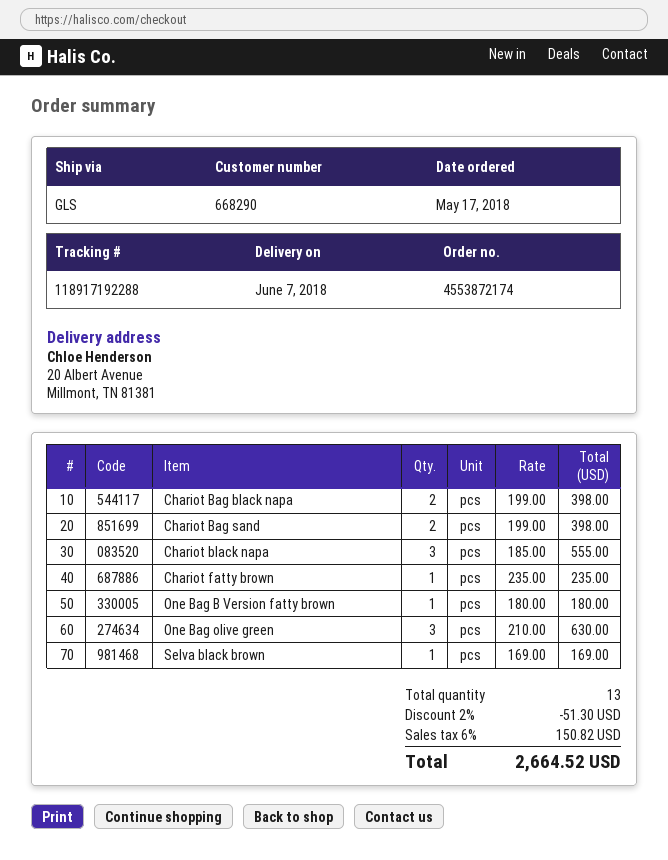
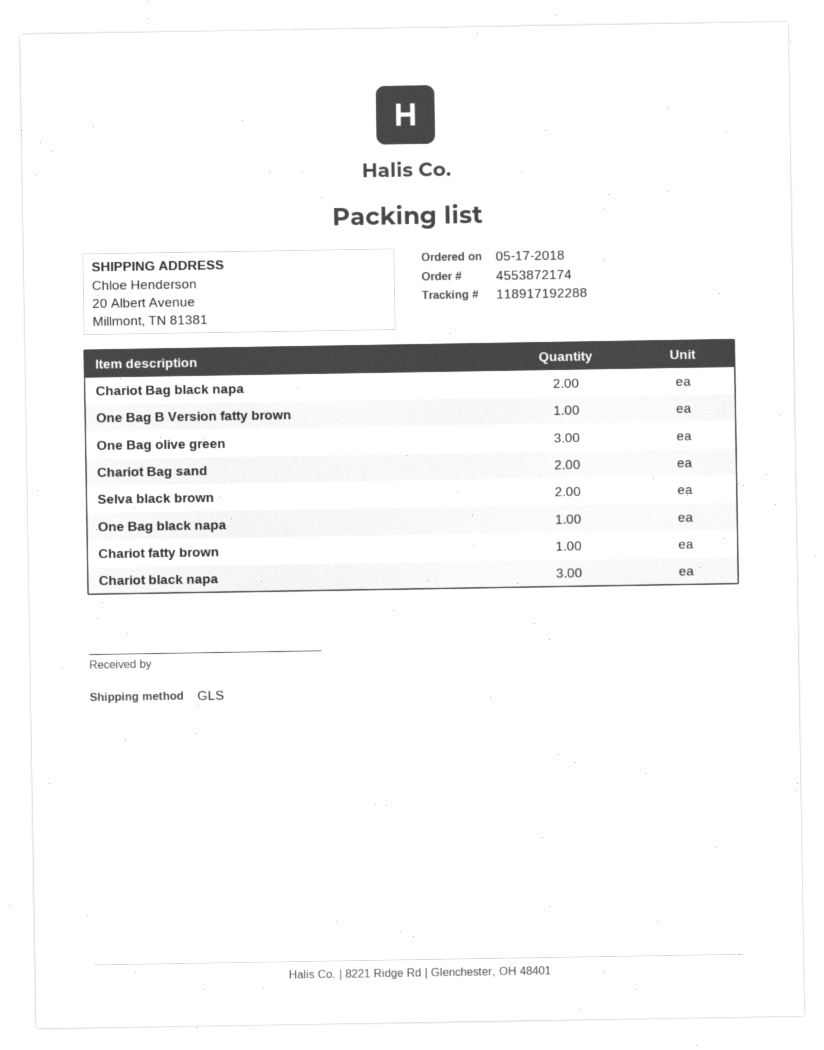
Selva black brown: 1 -> 2
One Bag black napa: none -> 1

